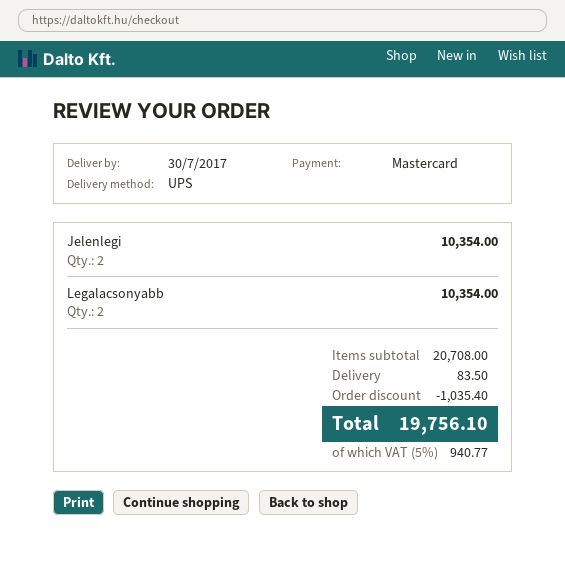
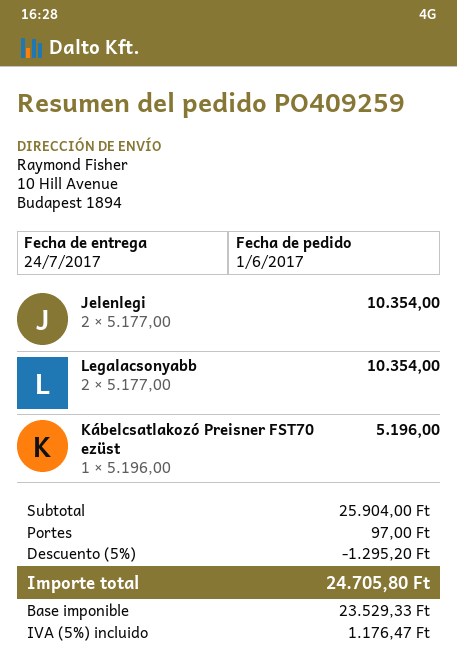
delivery date: 2017-07-30 -> 2017-07-24
Kábelcsatlakozó Preisner FST70 ezüst: none -> 1 for 5196.00
subtotal: 20708.00 -> 25904.00
discount: 1035.40 -> 1295.20
shipping: 83.50 -> 97.00
tax: 5% = 940.77 -> 5% = 1176.47
total: 19756.10 -> 24705.80

